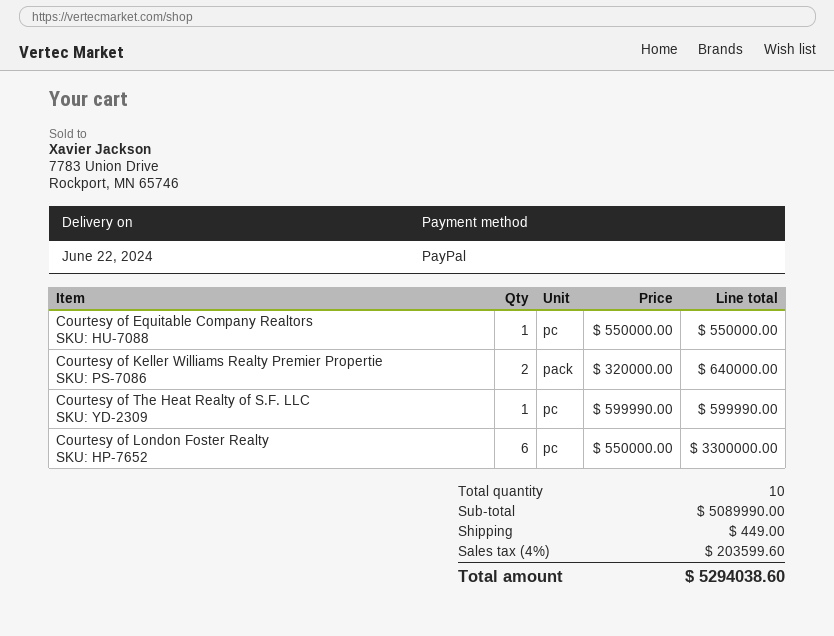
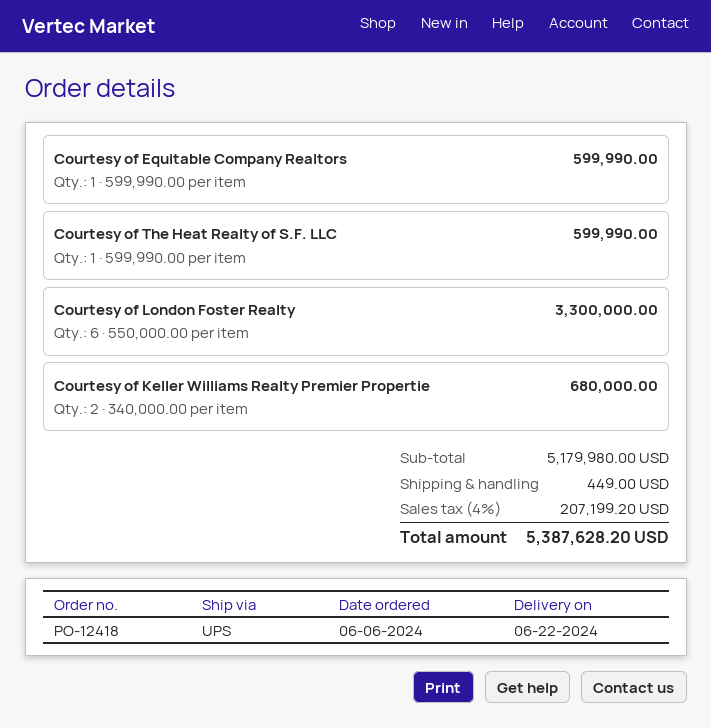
Courtesy of Equitable Company Realtors: 1 x 550000.00 = 550000.00 -> 1 x 599990.00 = 599990.00
Courtesy of Keller Williams Realty Premier Propertie: 2 x 320000.00 = 640000.00 -> 2 x 340000.00 = 680000.00
subtotal: 5089990.00 -> 5179980.00
tax: 4% = 203599.60 -> 4% = 207199.20
total: 5294038.60 -> 5387628.20

